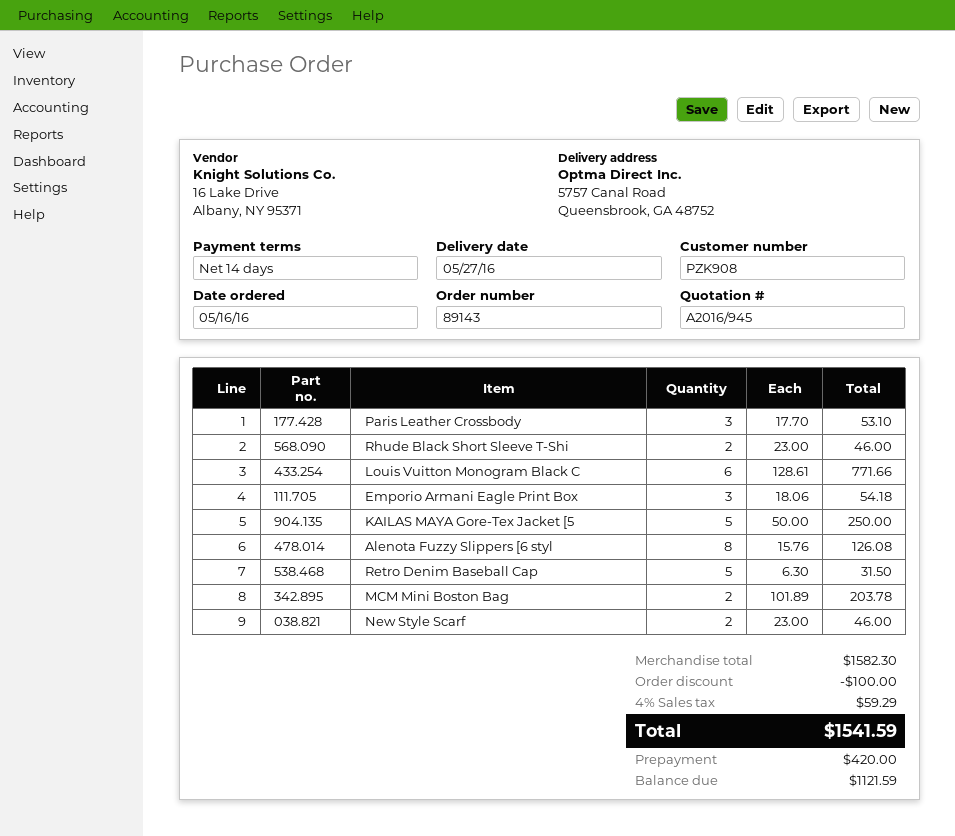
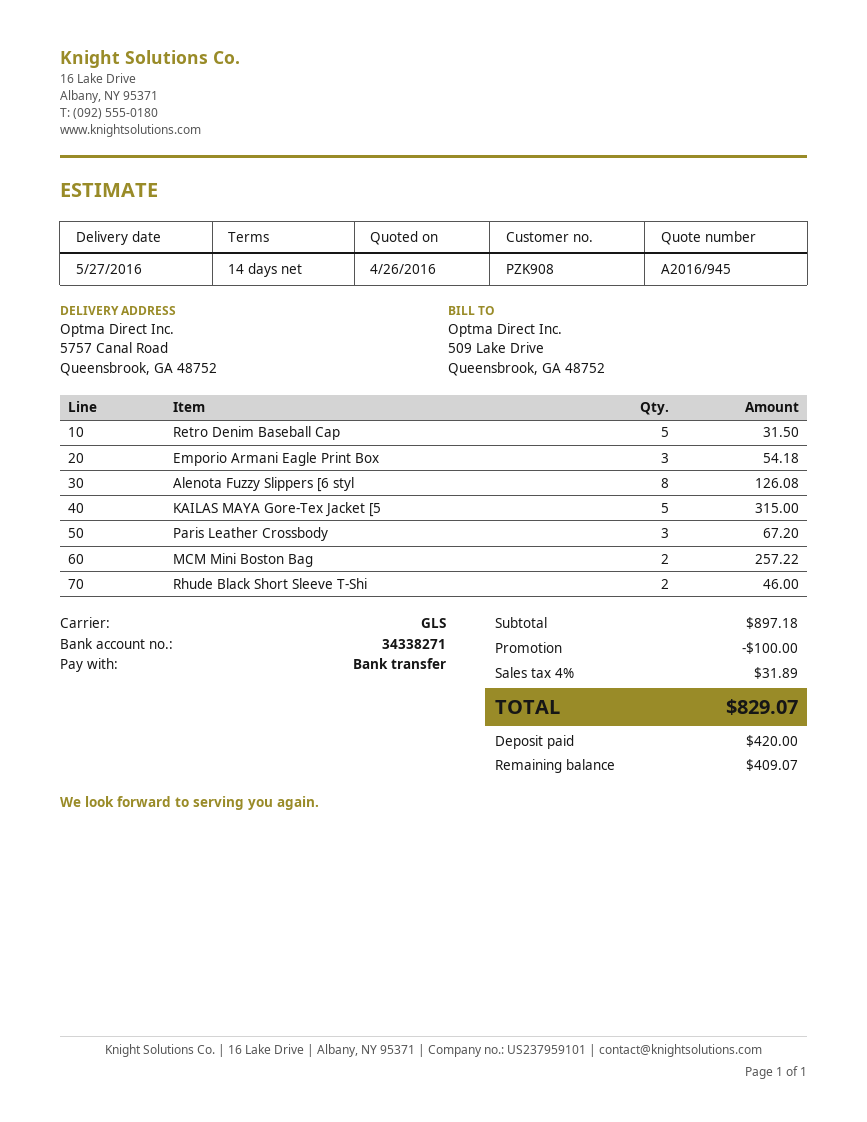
Paris Leather Crossbody: 3 for 53.10 -> 3 for 67.20
Louis Vuitton Monogram Black C: 6 for 771.66 -> none
KAILAS MAYA Gore-Tex Jacket [5: 5 for 250.00 -> 5 for 315.00
MCM Mini Boston Bag: 2 for 203.78 -> 2 for 257.22
New Style Scarf: 2 for 46.00 -> none
subtotal: 1582.30 -> 897.18
tax: 4% = 59.29 -> 4% = 31.89
total: 1541.59 -> 829.07
balance: 1121.59 -> 409.07

